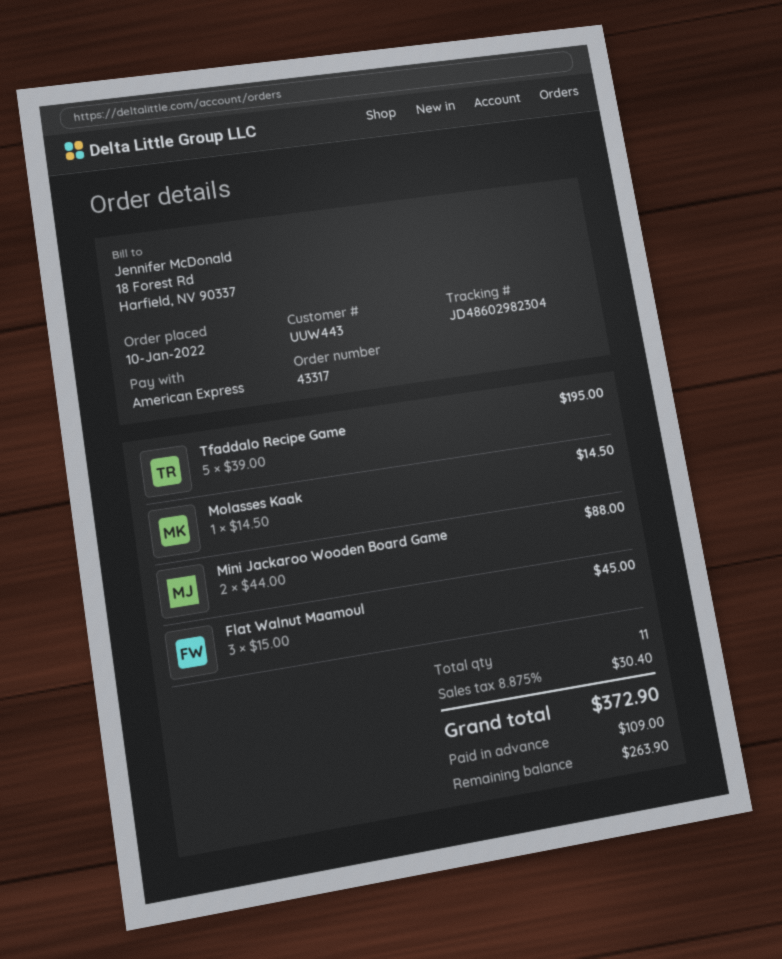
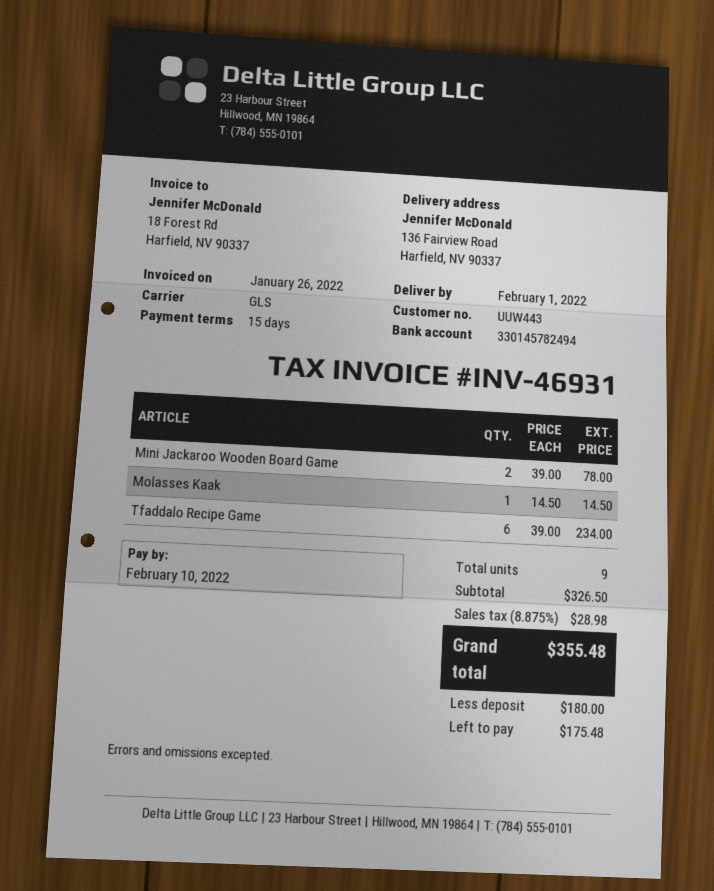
Tfaddalo Recipe Game: 5 x 39.00 = 195.00 -> 6 x 39.00 = 234.00
Mini Jackaroo Wooden Board Game: 2 x 44.00 = 88.00 -> 2 x 39.00 = 78.00
Flat Walnut Maamoul: 3 x 15.00 = 45.00 -> none
total quantity: 11 -> 9
tax: 8.875% = 30.40 -> 8.875% = 28.98
total: 372.90 -> 355.48
deposit: 109.00 -> 180.00
balance: 263.90 -> 175.48

